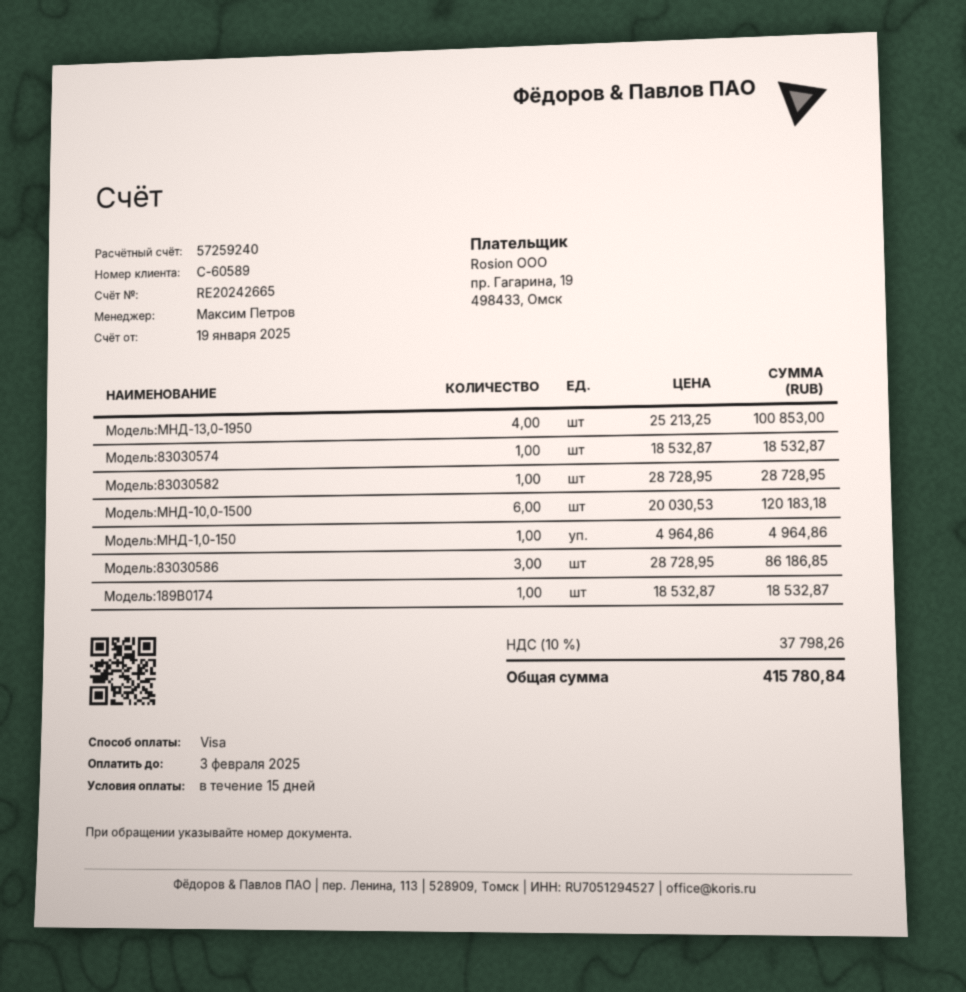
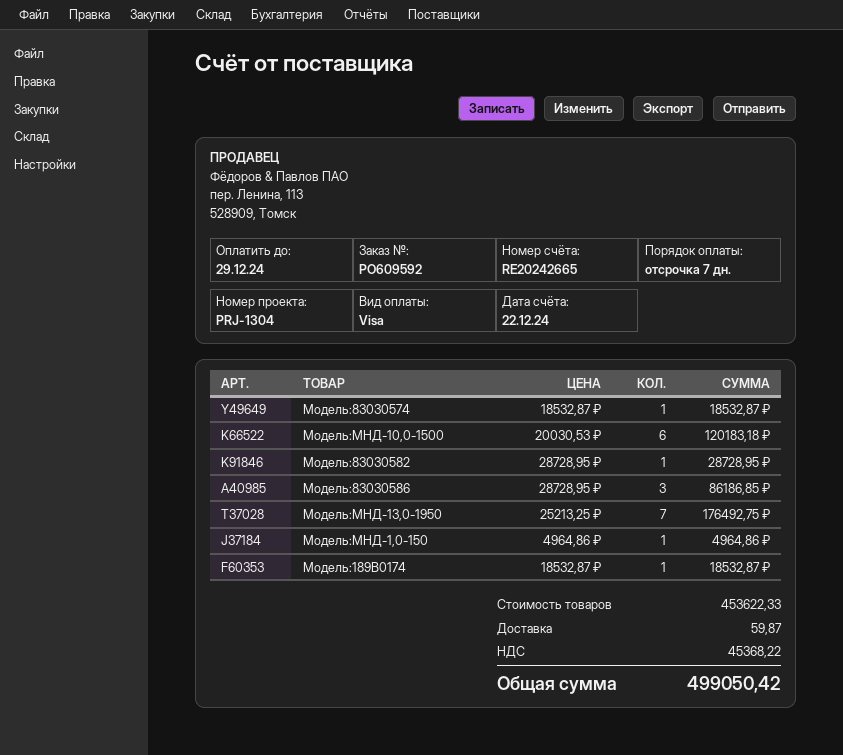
invoice date: 2025-01-19 -> 2024-12-22
payment terms: 15 days -> 7 days
due date: 2025-02-03 -> 2024-12-29
Модель:МНД-13,0-1950: 4 x 25213.25 = 100853.00 -> 7 x 25213.25 = 176492.75
shipping: none -> 59.87
tax: 37798.26 -> 45368.22
total: 415780.84 -> 499050.42

